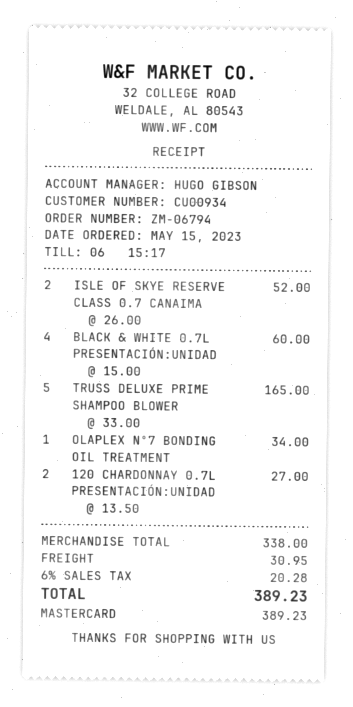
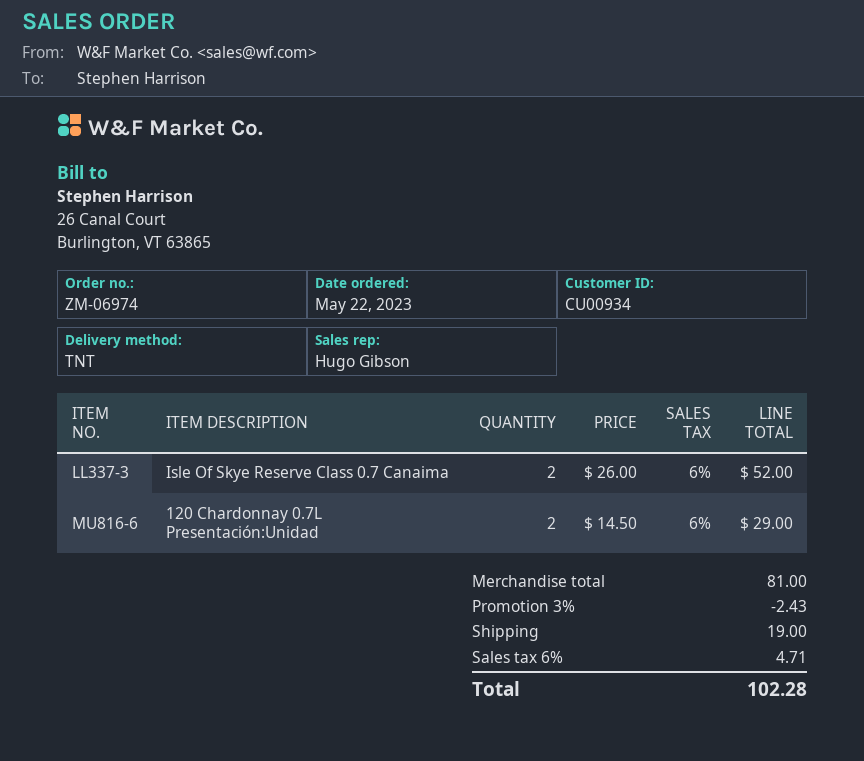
order number: ZM-06794 -> ZM-06974
order date: 2023-05-15 -> 2023-05-22
BLACK & WHITE 0.7L PRESENTACIÓN:UNIDAD: 4 x 15.00 = 60.00 -> none
TRUSS DELUXE PRIME SHAMPOO BLOWER: 5 x 33.00 = 165.00 -> none
OLAPLEX Nº7 BONDING OIL TREATMENT: 1 x 34.00 = 34.00 -> none
120 CHARDONNAY 0.7L PRESENTACIÓN:UNIDAD: 2 x 13.50 = 27.00 -> 2 x 14.50 = 29.00
subtotal: 338.00 -> 81.00
discount: none -> 3% = 2.43
shipping: 30.95 -> 19.00
tax: 6% = 20.28 -> 6% = 4.71
total: 389.23 -> 102.28

